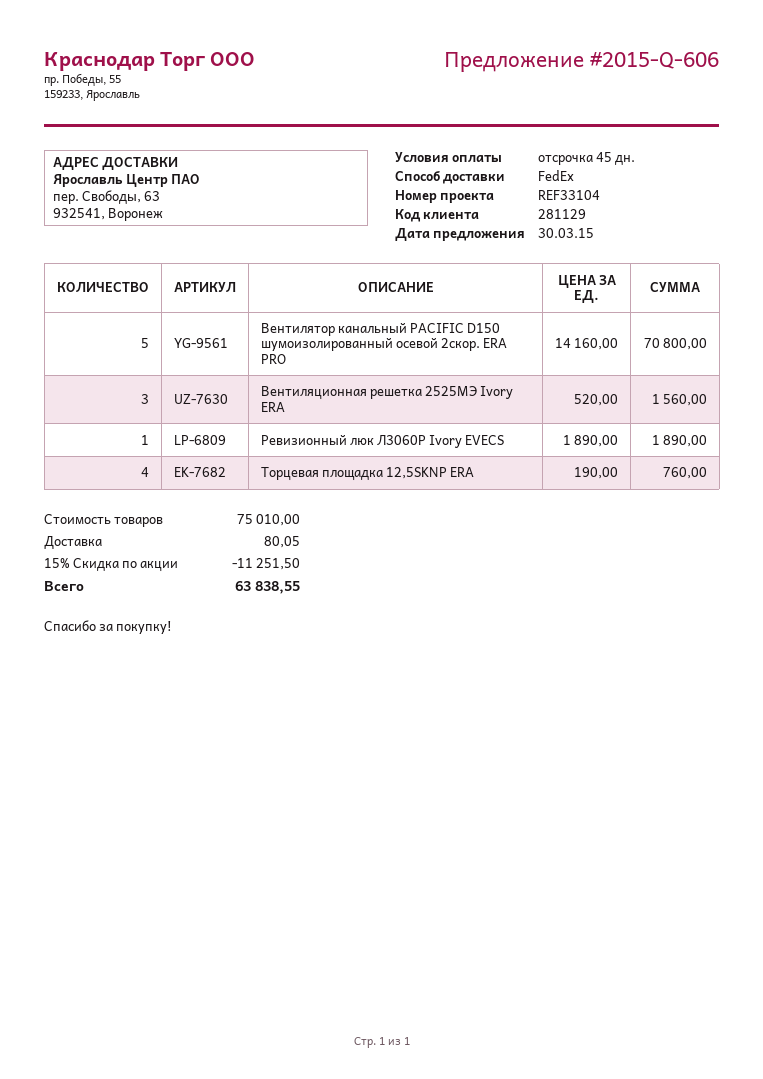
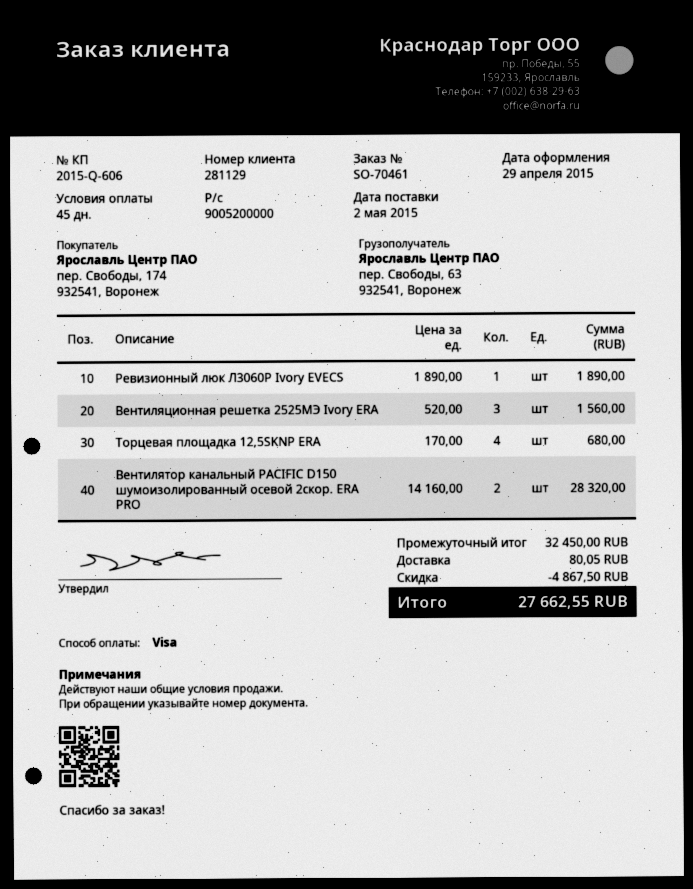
Вентилятор канальный PACIFIC D150 шумоизолированный осевой 2скор. ERA PRO: 5 x 14160.00 = 70800.00 -> 2 x 14160.00 = 28320.00
Торцевая площадка 12,5SKNP ERA: 4 x 190.00 = 760.00 -> 4 x 170.00 = 680.00
subtotal: 75010.00 -> 32450.00
discount: 11251.50 -> 4867.50
total: 63838.55 -> 27662.55

